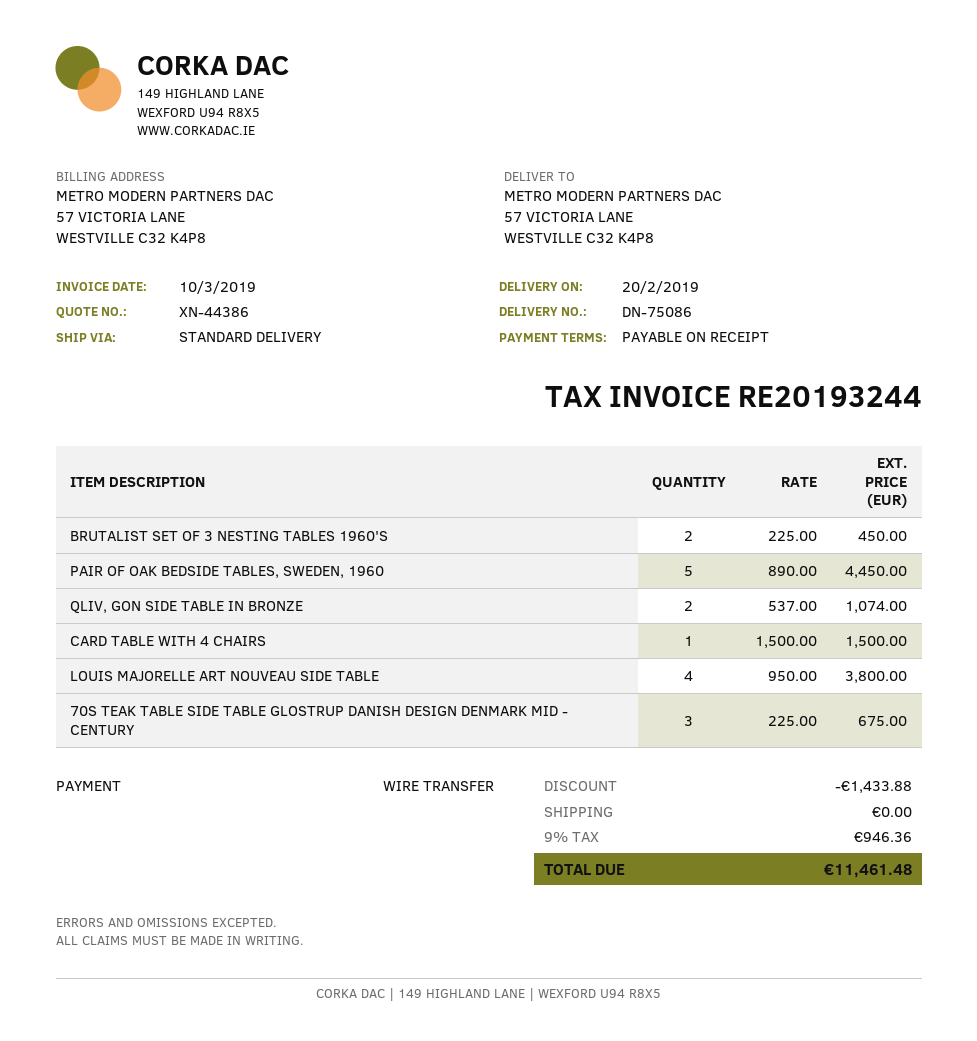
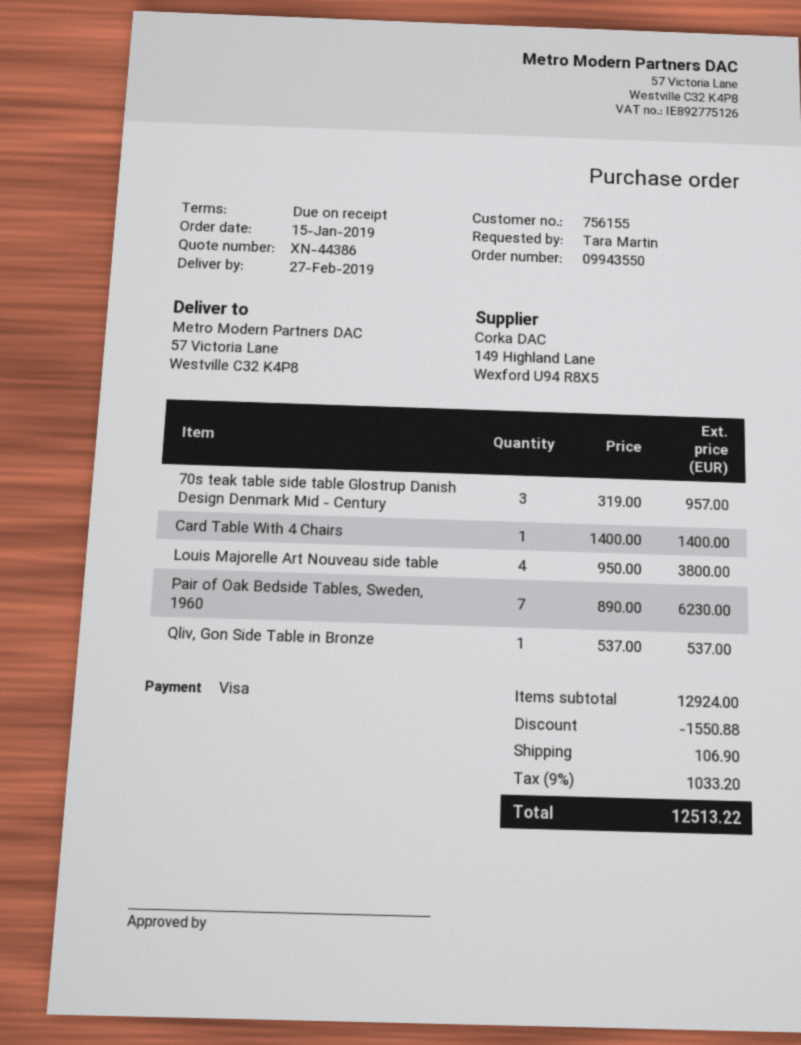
delivery date: 2019-02-20 -> 2019-02-27
payment method: bank transfer -> Visa
BRUTALIST SET OF 3 NESTING TABLES 1960'S: 2 x 225.00 = 450.00 -> none
PAIR OF OAK BEDSIDE TABLES, SWEDEN, 1960: 5 x 890.00 = 4450.00 -> 7 x 890.00 = 6230.00
QLIV, GON SIDE TABLE IN BRONZE: 2 x 537.00 = 1074.00 -> 1 x 537.00 = 537.00
CARD TABLE WITH 4 CHAIRS: 1 x 1500.00 = 1500.00 -> 1 x 1400.00 = 1400.00
70S TEAK TABLE SIDE TABLE GLOSTRUP DANISH DESIGN DENMARK MID - CENTURY: 3 x 225.00 = 675.00 -> 3 x 319.00 = 957.00
discount: 1433.88 -> 1550.88
shipping: 0.00 -> 106.90
tax: 9% = 946.36 -> 9% = 1033.20
total: 11461.48 -> 12513.22

